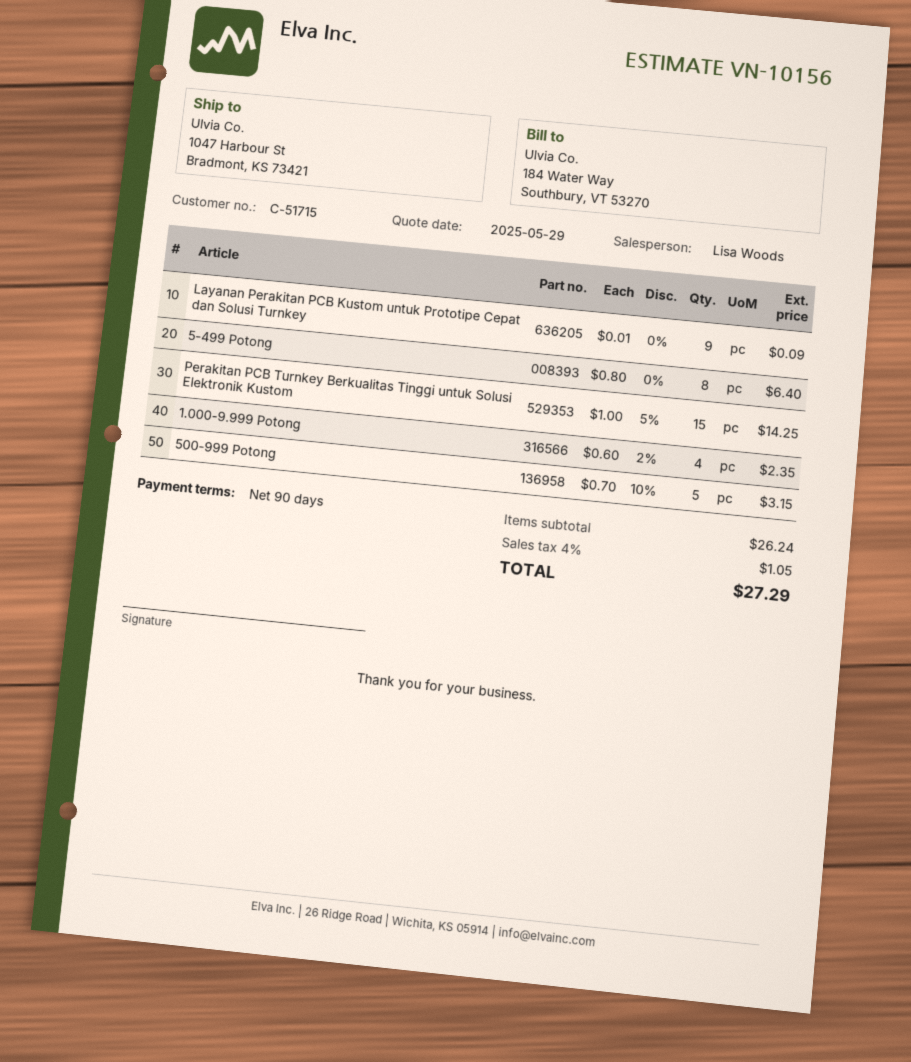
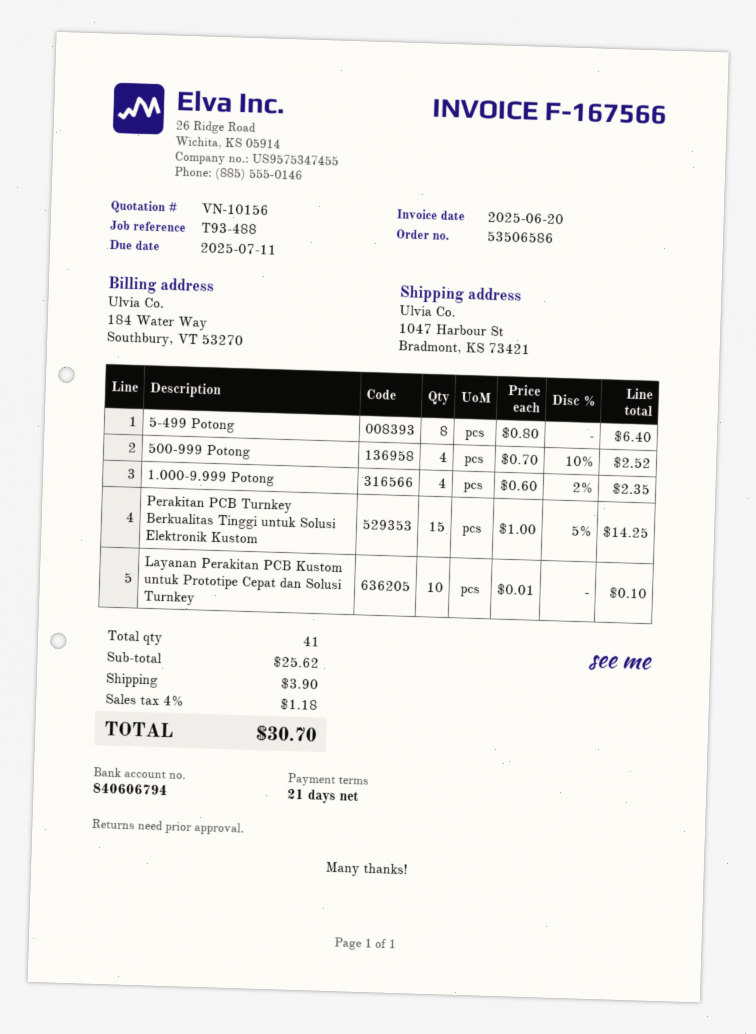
payment terms: 90 days -> 21 days
Layanan Perakitan PCB Kustom untuk Prototipe Cepat dan Solusi Turnkey: 9 x 0.01 = 0.09 -> 10 x 0.01 = 0.10
500-999 Potong: 5 x 0.70 - 10% = 3.15 -> 4 x 0.70 - 10% = 2.52
subtotal: 26.24 -> 25.62
shipping: none -> 3.90
tax: 4% = 1.05 -> 4% = 1.18
total: 27.29 -> 30.70

